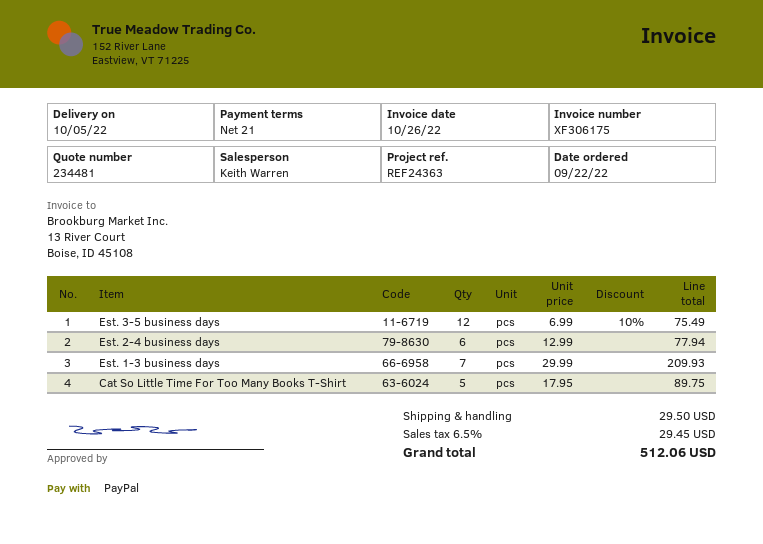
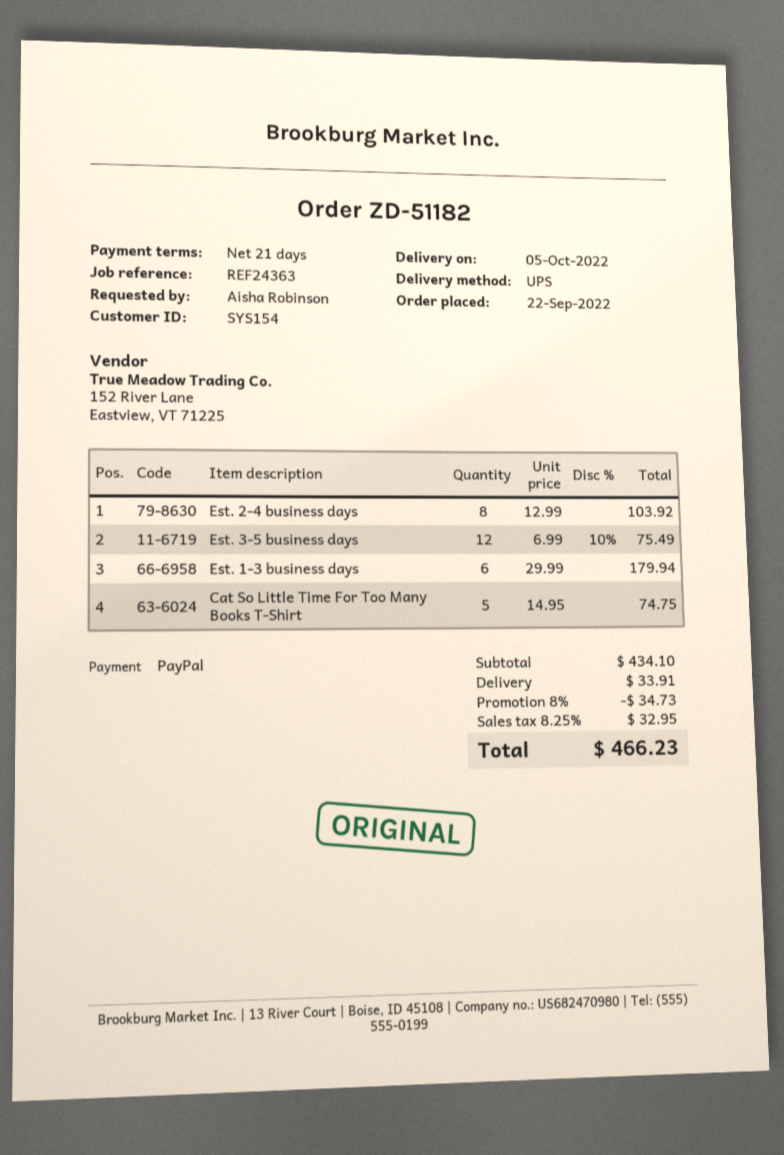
Est. 2-4 business days: 6 x 12.99 = 77.94 -> 8 x 12.99 = 103.92
Est. 1-3 business days: 7 x 29.99 = 209.93 -> 6 x 29.99 = 179.94
Cat So Little Time For Too Many Books T-Shirt: 5 x 17.95 = 89.75 -> 5 x 14.95 = 74.75
discount: none -> 8% = 34.73
shipping: 29.50 -> 33.91
tax: 6.5% = 29.45 -> 8.25% = 32.95
total: 512.06 -> 466.23

